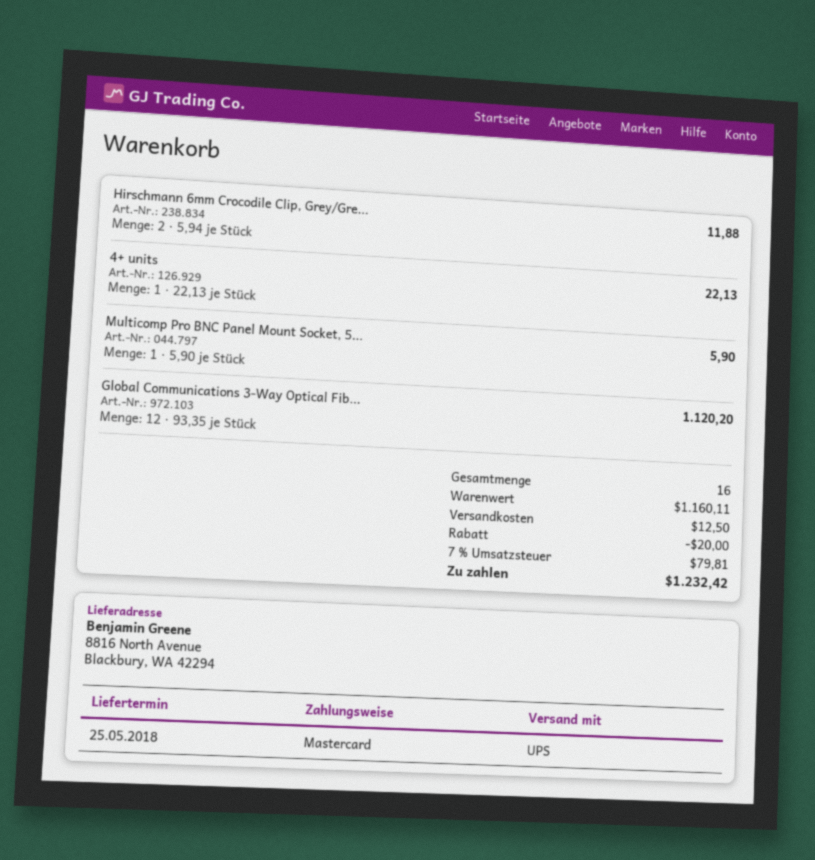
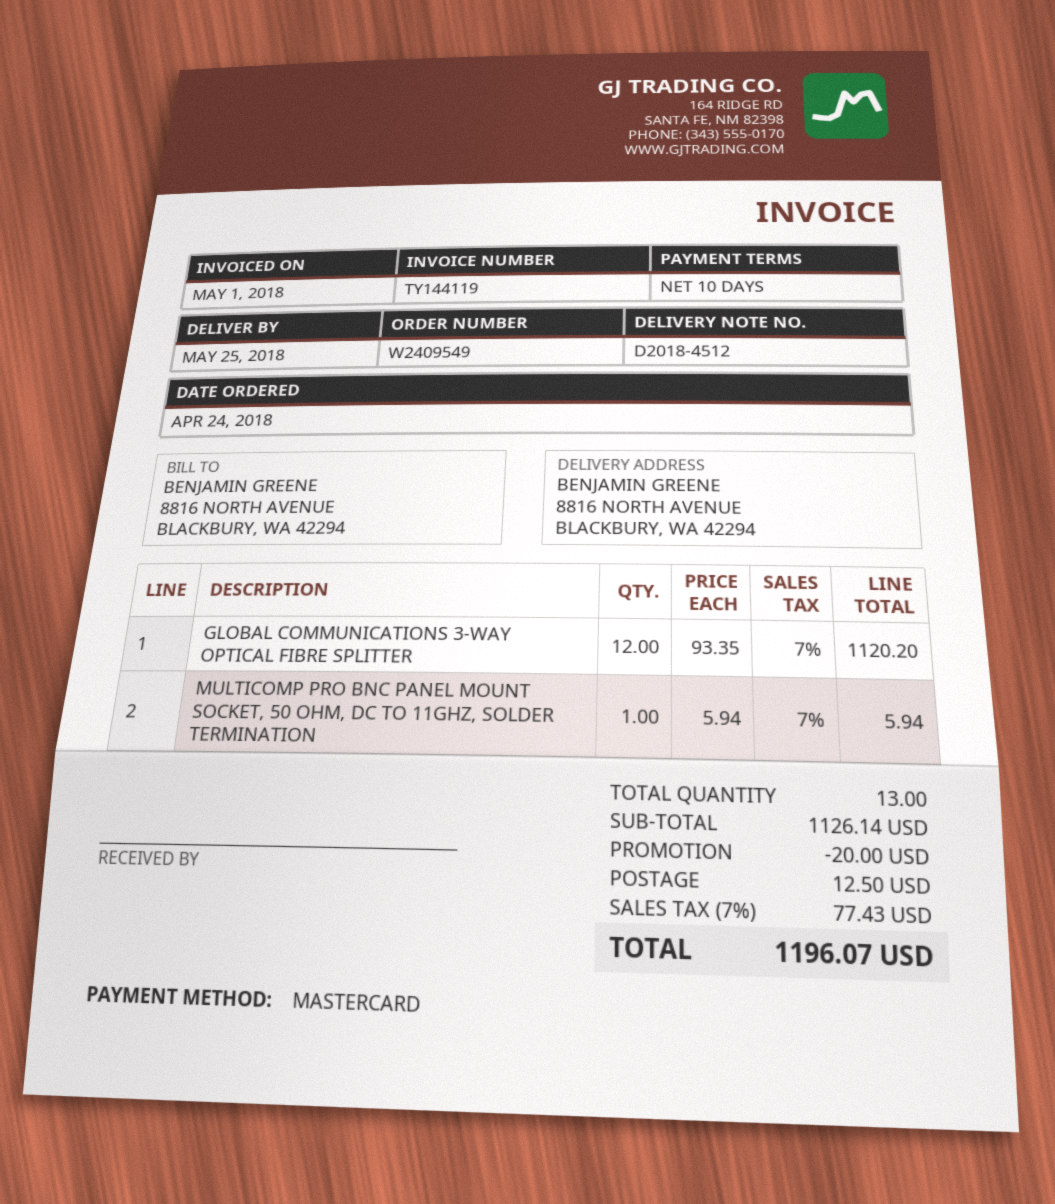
Hirschmann 6mm Crocodile Clip, Grey/Gre...: 2 x 5.94 = 11.88 -> none
4+ units: 1 x 22.13 = 22.13 -> none
Multicomp Pro BNC Panel Mount Socket, 5...: 1 x 5.90 = 5.90 -> 1 x 5.94 = 5.94
total quantity: 16 -> 13
subtotal: 1160.11 -> 1126.14
tax: 7% = 79.81 -> 7% = 77.43
total: 1232.42 -> 1196.07

